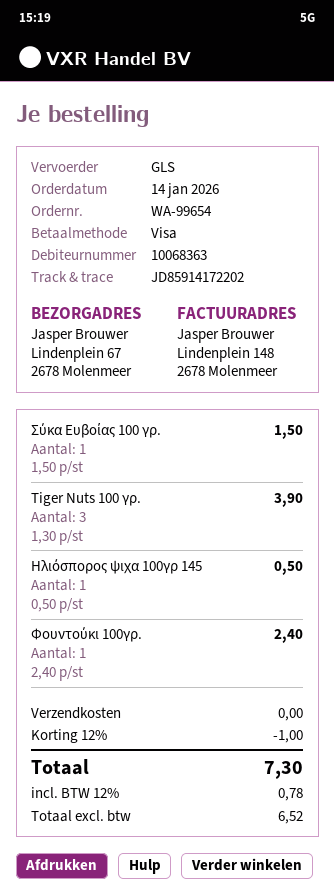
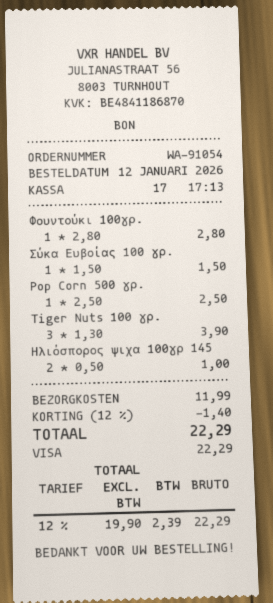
order number: WA-99654 -> WA-91054
order date: 2026-01-14 -> 2026-01-12
Ηλιόσπορος ψιχα 100γρ 145: 1 x 0.50 = 0.50 -> 2 x 0.50 = 1.00
Φουντούκι 100γρ.: 1 x 2.40 = 2.40 -> 1 x 2.80 = 2.80
Pop Corn 500 γρ.: none -> 1 x 2.50 = 2.50
discount: 12% = 1.00 -> 12% = 1.40
shipping: 0.00 -> 11.99
net: 6.52 -> 19.90
tax: 12% = 0.78 -> 12% = 2.39
total: 7.30 -> 22.29

